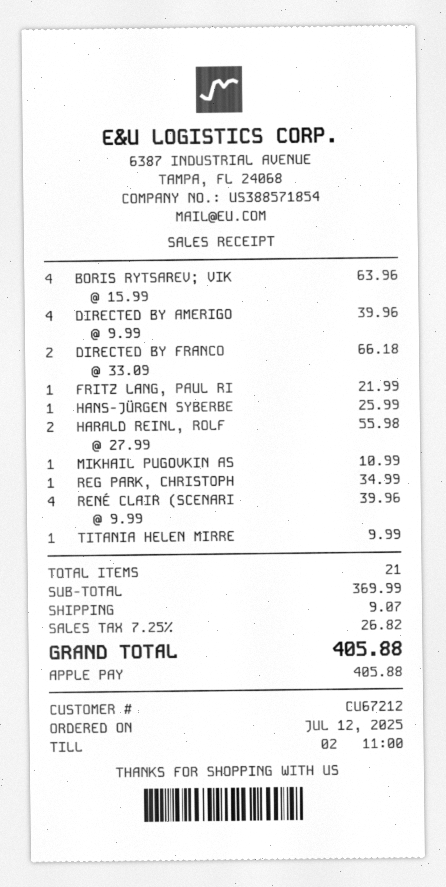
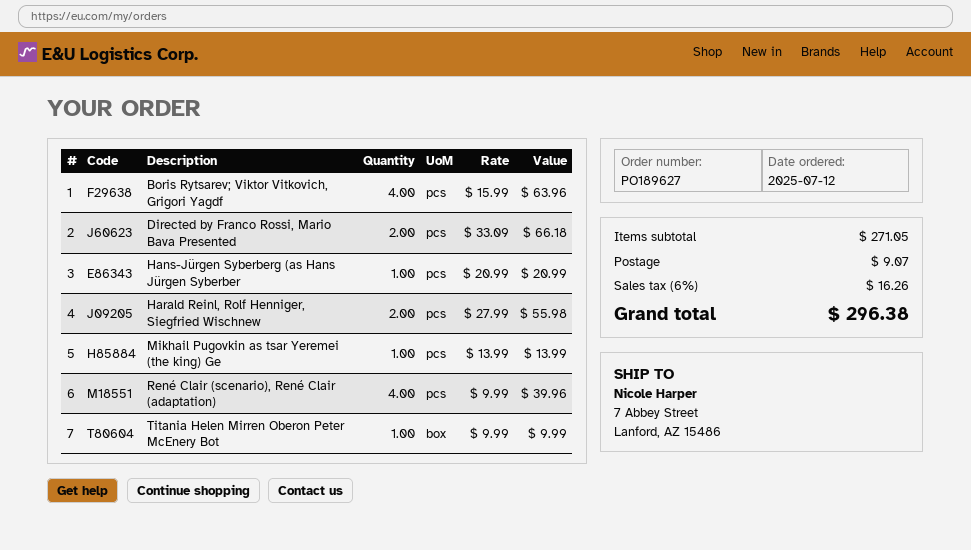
DIRECTED BY AMERIGO: 4 x 9.99 = 39.96 -> none
FRITZ LANG, PAUL RI: 1 x 21.99 = 21.99 -> none
HANS-JÜRGEN SYBERBE: 1 x 25.99 = 25.99 -> 1 x 20.99 = 20.99
MIKHAIL PUGOVKIN AS: 1 x 10.99 = 10.99 -> 1 x 13.99 = 13.99
REG PARK, CHRISTOPH: 1 x 34.99 = 34.99 -> none
subtotal: 369.99 -> 271.05
tax: 7.25% = 26.82 -> 6% = 16.26
total: 405.88 -> 296.38

